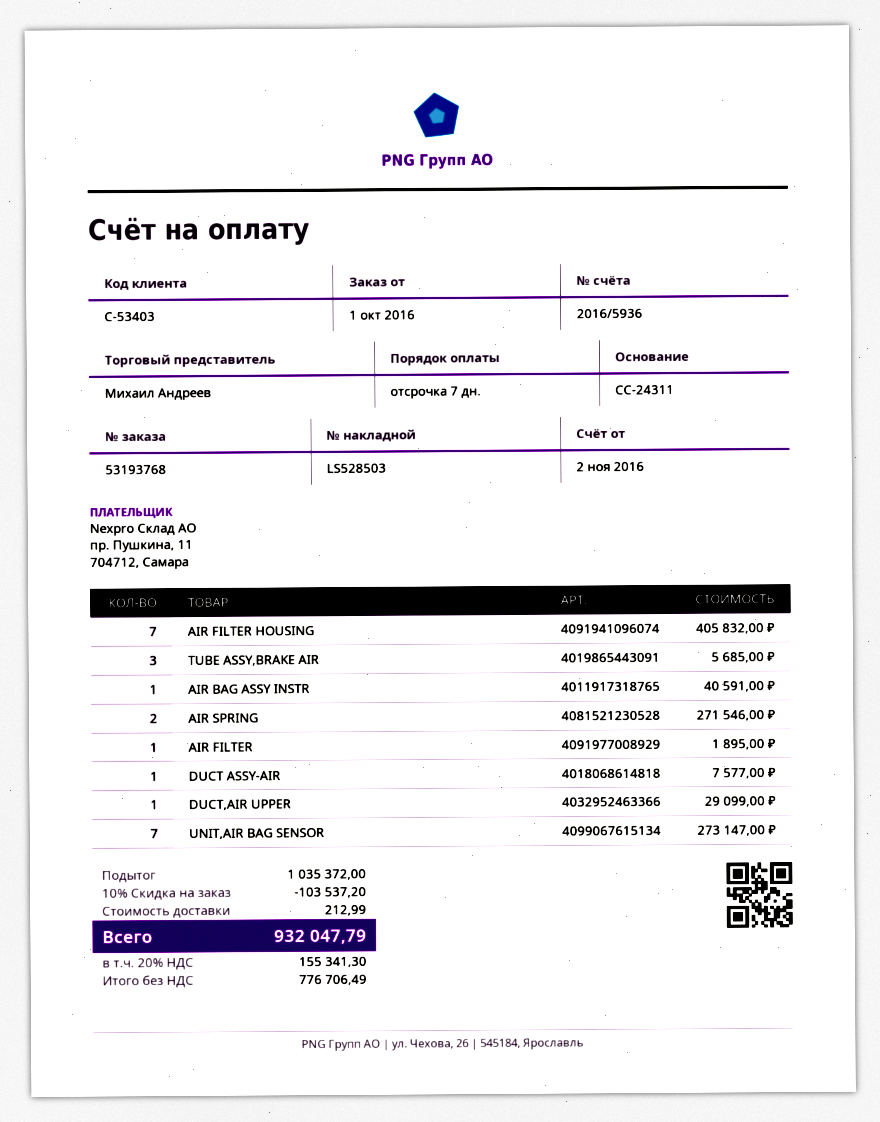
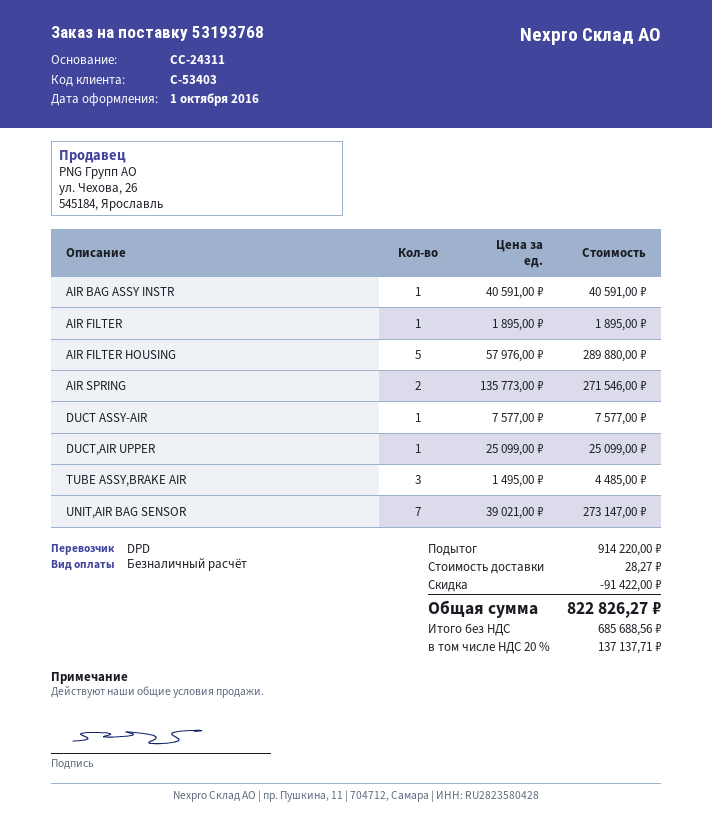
AIR FILTER HOUSING: 7 for 405832.00 -> 5 for 289880.00
TUBE ASSY,BRAKE AIR: 3 for 5685.00 -> 3 for 4485.00
DUCT,AIR UPPER: 1 for 29099.00 -> 1 for 25099.00
subtotal: 1035372.00 -> 914220.00
discount: 103537.20 -> 91422.00
shipping: 212.99 -> 28.27
net: 776706.49 -> 685688.56
tax: 20% = 155341.30 -> 20% = 137137.71
total: 932047.79 -> 822826.27

